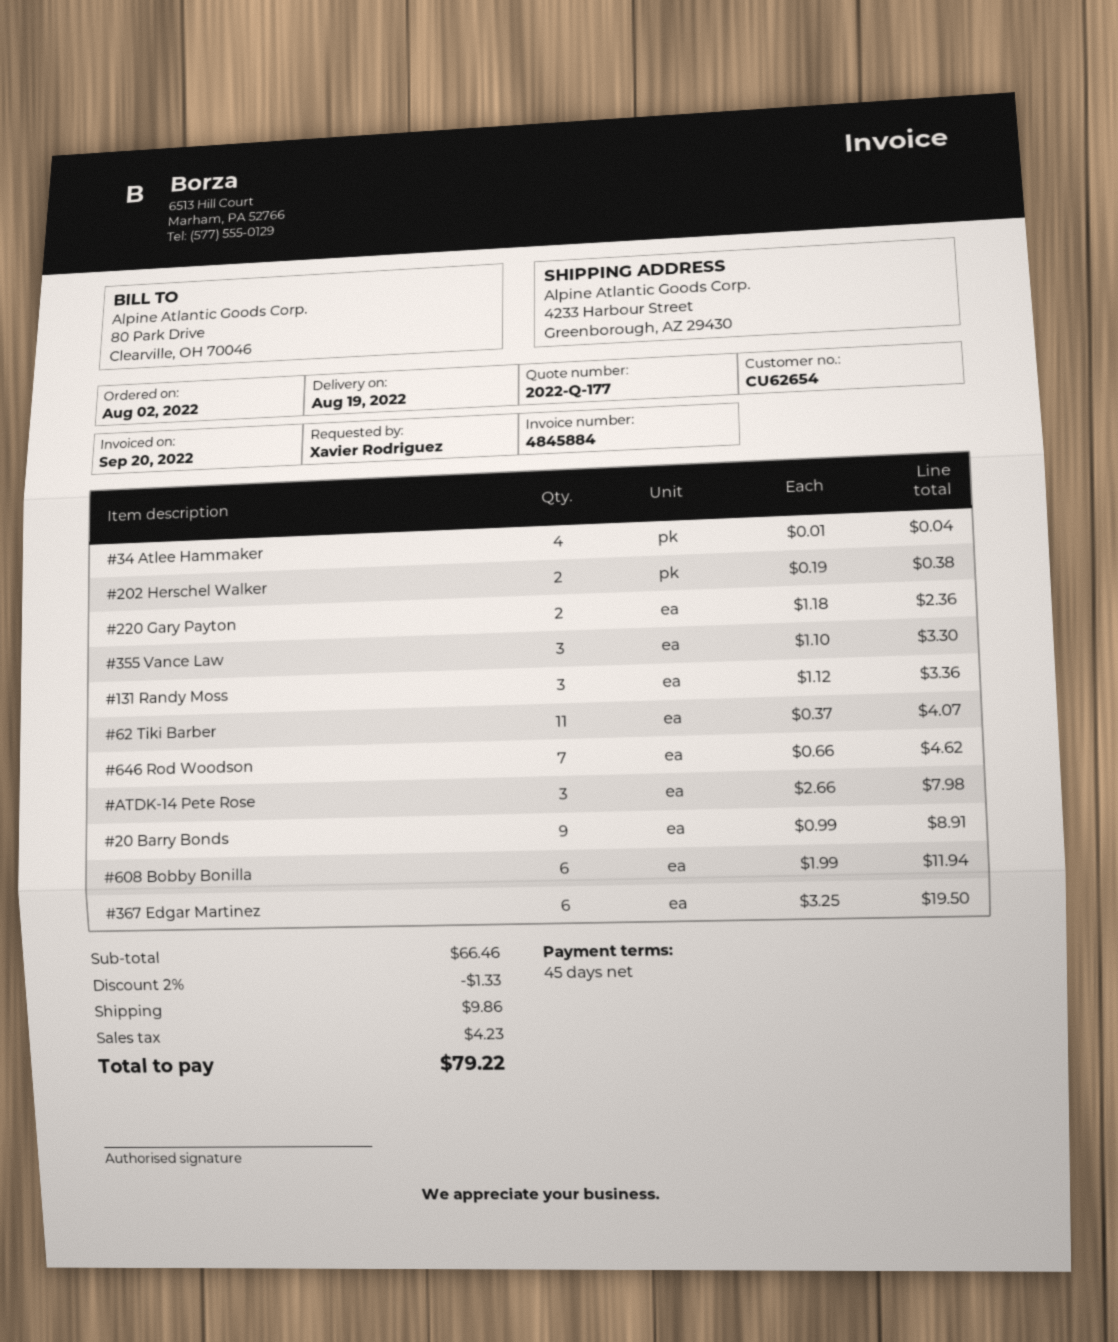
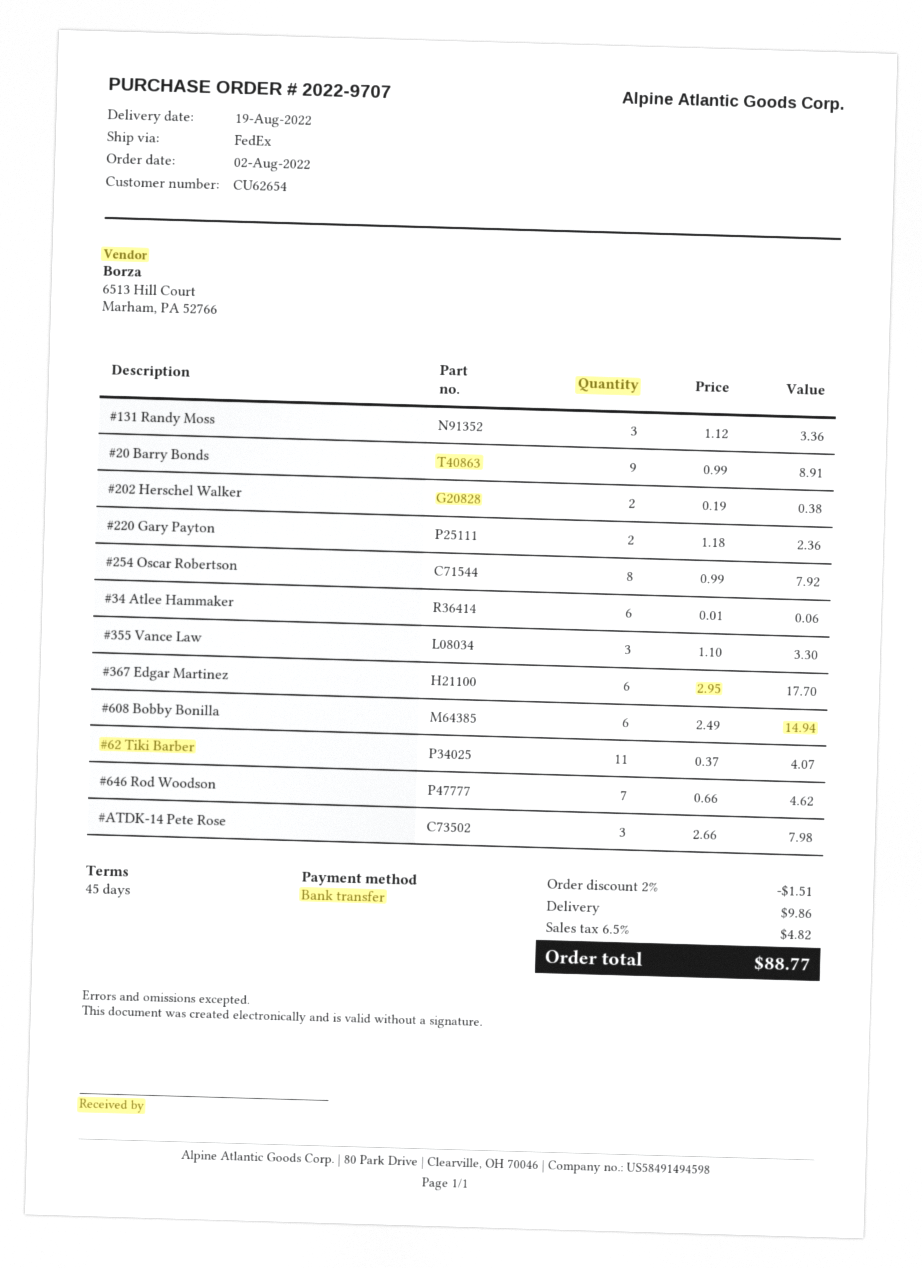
#34 Atlee Hammaker: 4 x 0.01 = 0.04 -> 6 x 0.01 = 0.06
#608 Bobby Bonilla: 6 x 1.99 = 11.94 -> 6 x 2.49 = 14.94
#367 Edgar Martinez: 6 x 3.25 = 19.50 -> 6 x 2.95 = 17.70
#254 Oscar Robertson: none -> 8 x 0.99 = 7.92
discount: 2% = 1.33 -> 2% = 1.51
tax: 4.23 -> 4.82
total: 79.22 -> 88.77

